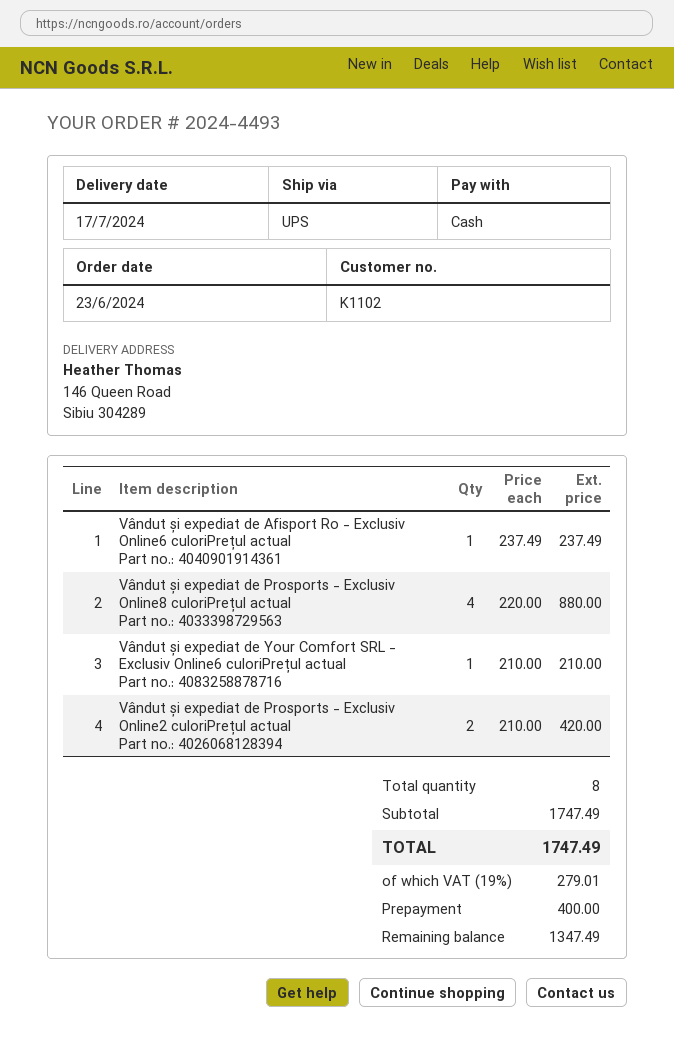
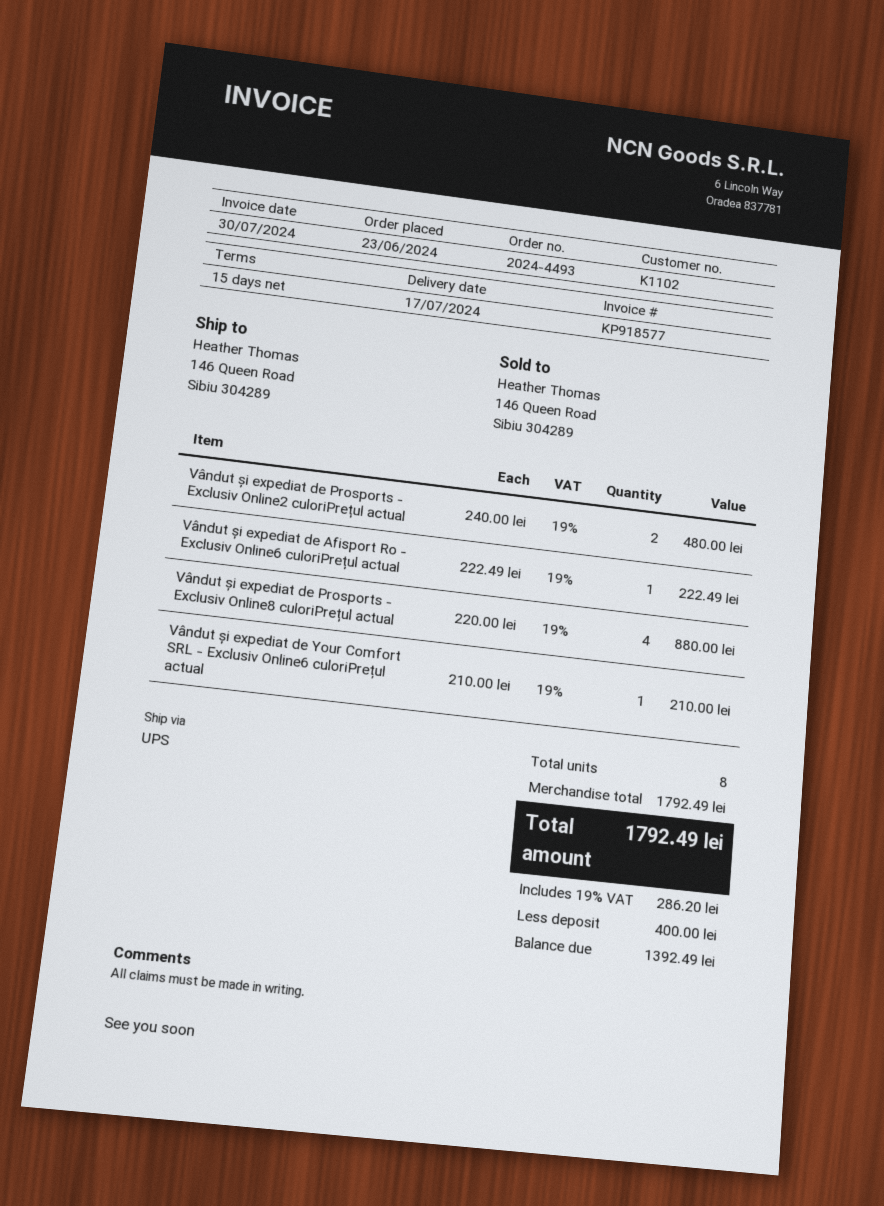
Vândut și expediat de Afisport Ro - Exclusiv Online6 culoriPrețul actual: 1 x 237.49 = 237.49 -> 1 x 222.49 = 222.49
Vândut și expediat de Prosports - Exclusiv Online2 culoriPrețul actual: 2 x 210.00 = 420.00 -> 2 x 240.00 = 480.00
subtotal: 1747.49 -> 1792.49
tax: 19% = 279.01 -> 19% = 286.20
total: 1747.49 -> 1792.49
balance: 1347.49 -> 1392.49

